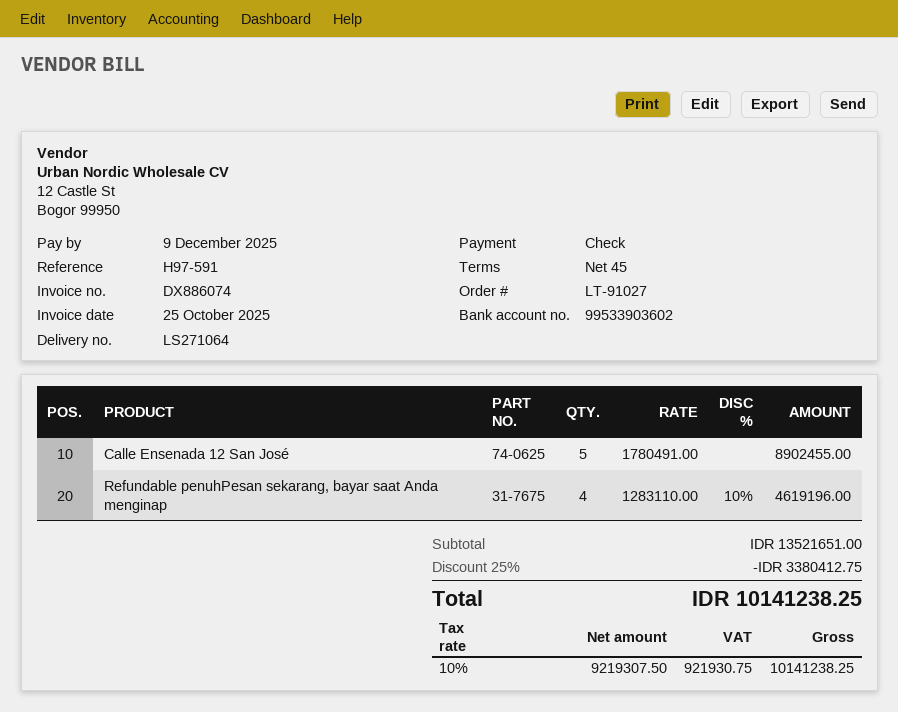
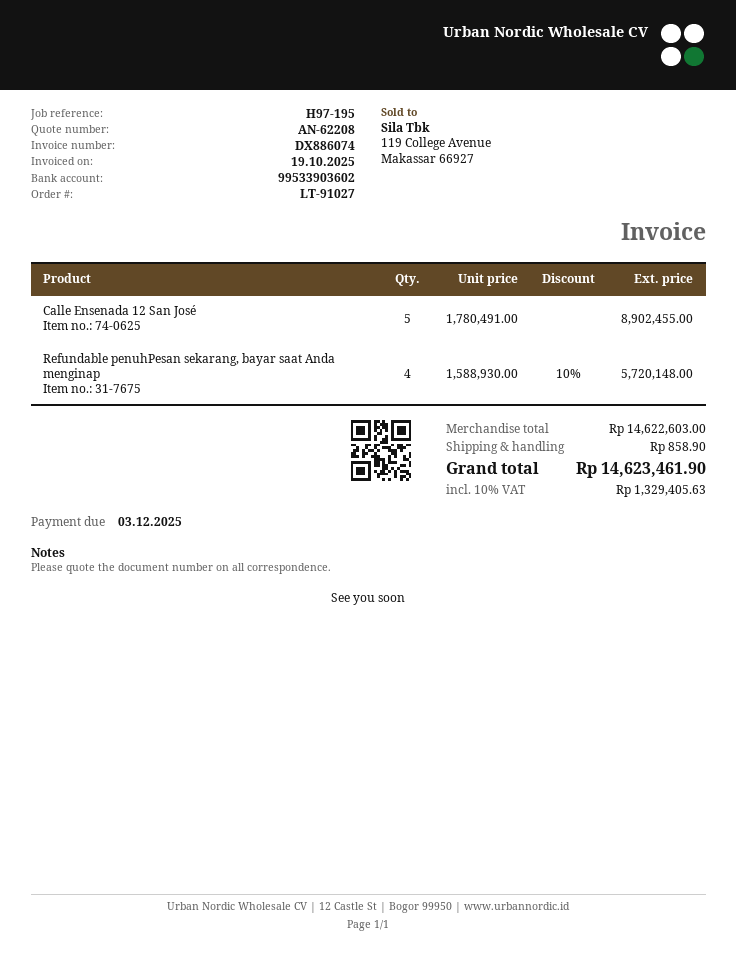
invoice date: 2025-10-25 -> 2025-10-19
due date: 2025-12-09 -> 2025-12-03
reference: H97-591 -> H97-195
Refundable penuhPesan sekarang, bayar saat Anda menginap: 4 x 1283110.00 - 10% = 4619196.00 -> 4 x 1588930.00 - 10% = 5720148.00
subtotal: 13521651.00 -> 14622603.00
discount: 25% = 3380412.75 -> none
shipping: none -> 858.90
tax: 10% = 921930.75 -> 10% = 1329405.63
total: 10141238.25 -> 14623461.90

